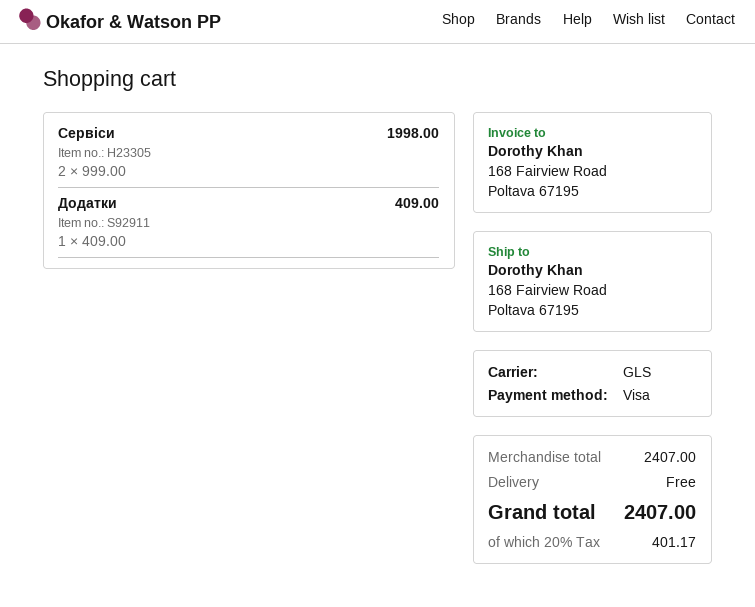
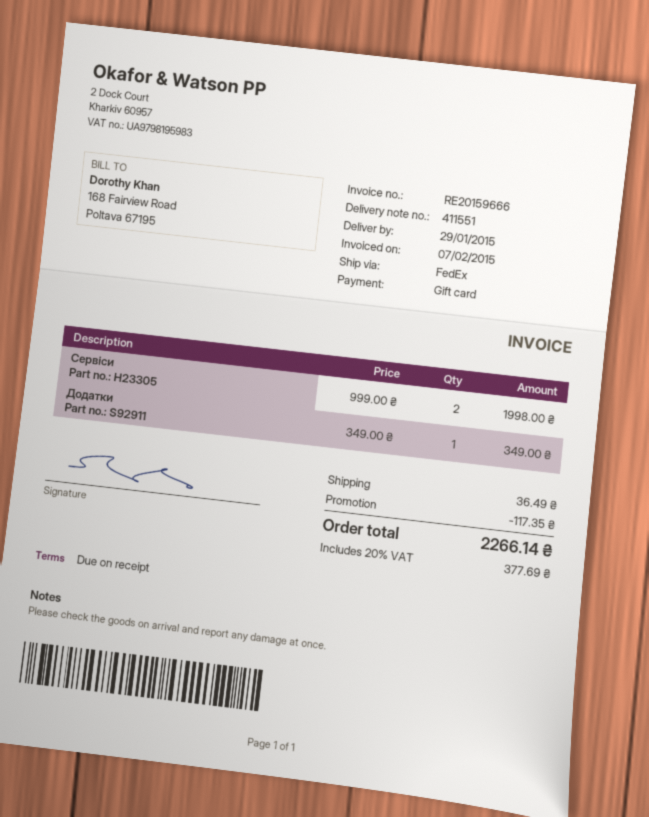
payment method: Visa -> gift card
shipping method: GLS -> FedEx
Додатки: 1 x 409.00 = 409.00 -> 1 x 349.00 = 349.00
discount: none -> 117.35
shipping: 0.00 -> 36.49
tax: 20% = 401.17 -> 20% = 377.69
total: 2407.00 -> 2266.14

